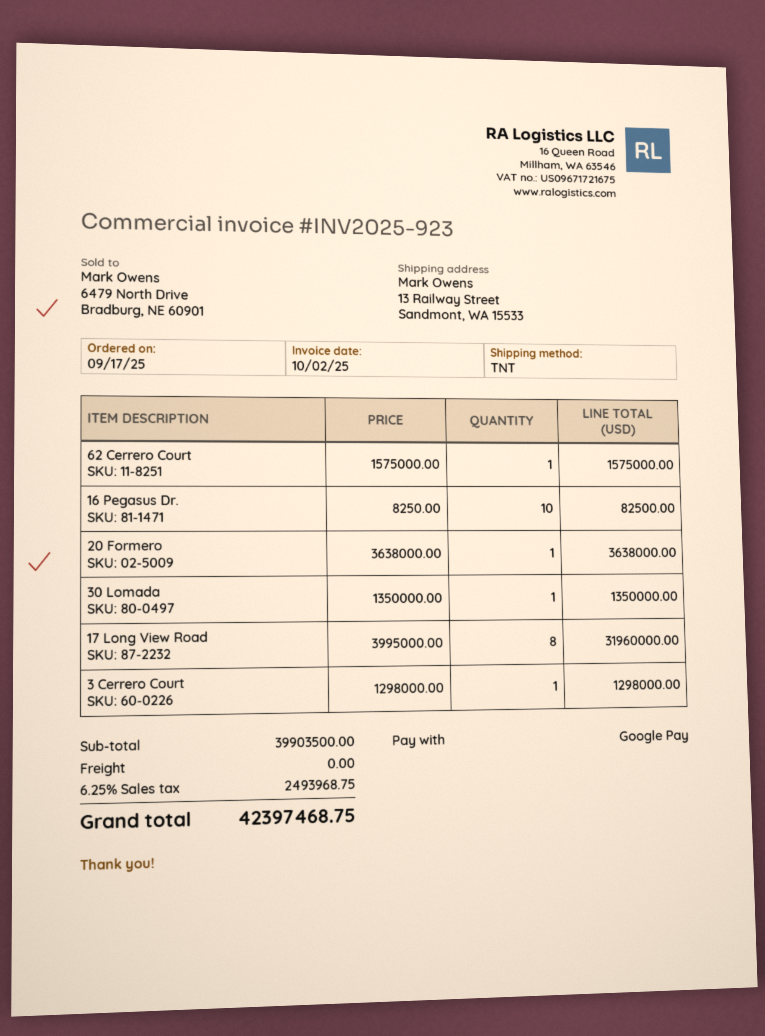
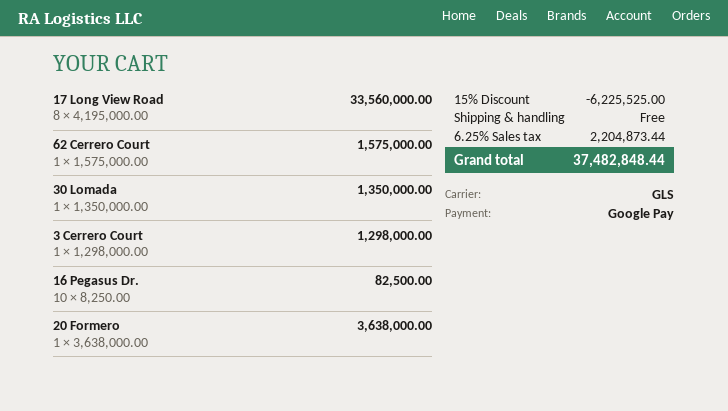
shipping method: TNT -> GLS
17 Long View Road: 8 x 3995000.00 = 31960000.00 -> 8 x 4195000.00 = 33560000.00
discount: none -> 15% = 6225525.00
tax: 6.25% = 2493968.75 -> 6.25% = 2204873.44
total: 42397468.75 -> 37482848.44

